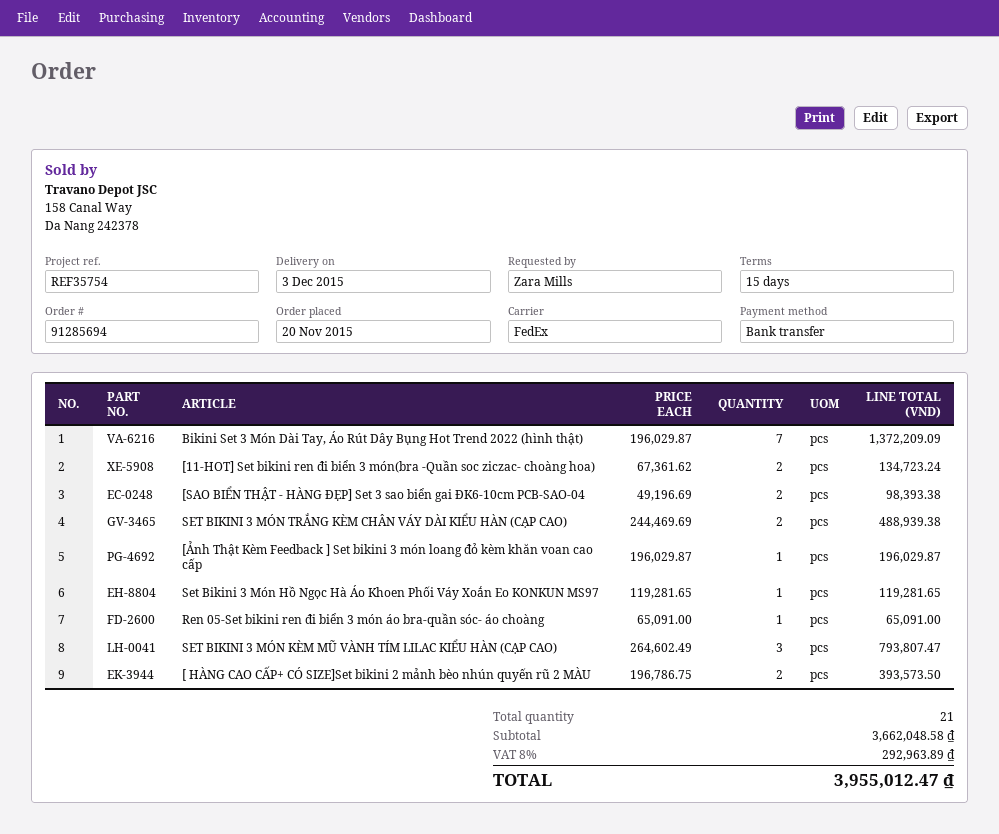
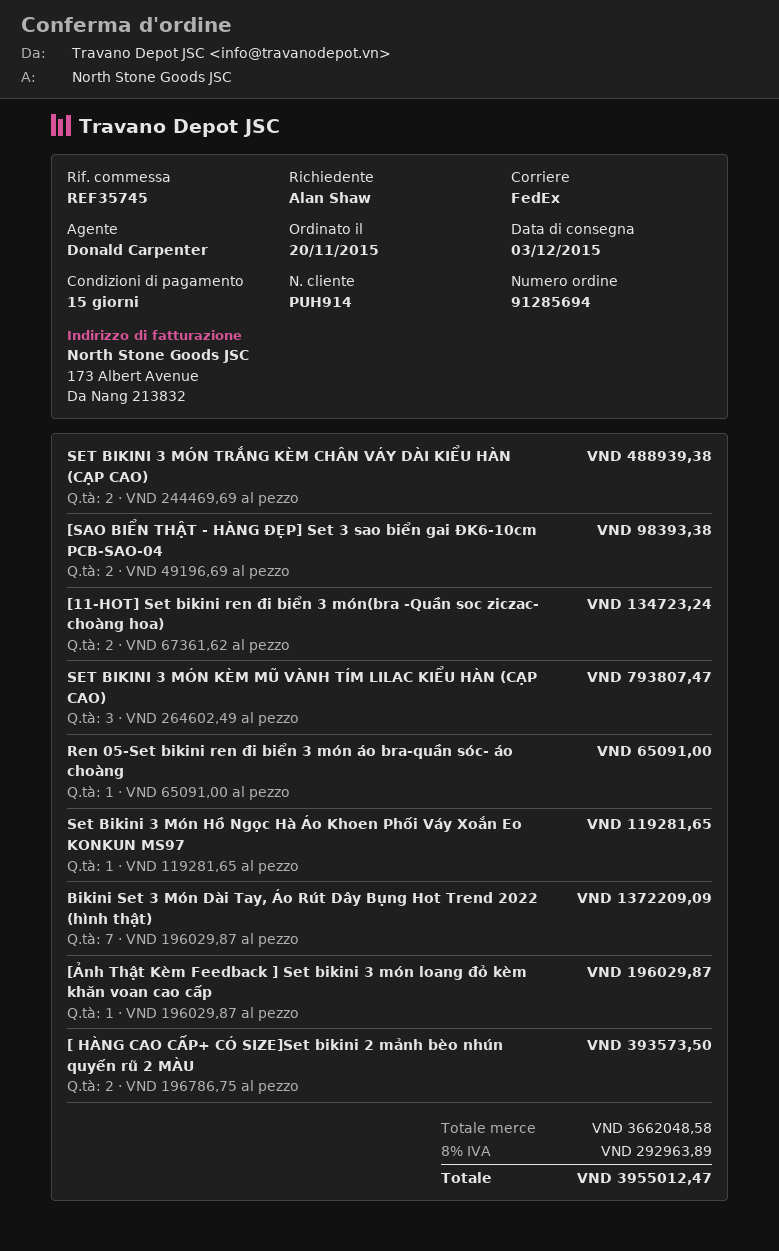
reference: REF35754 -> REF35745
ordered by: Zara Mills -> Alan Shaw

